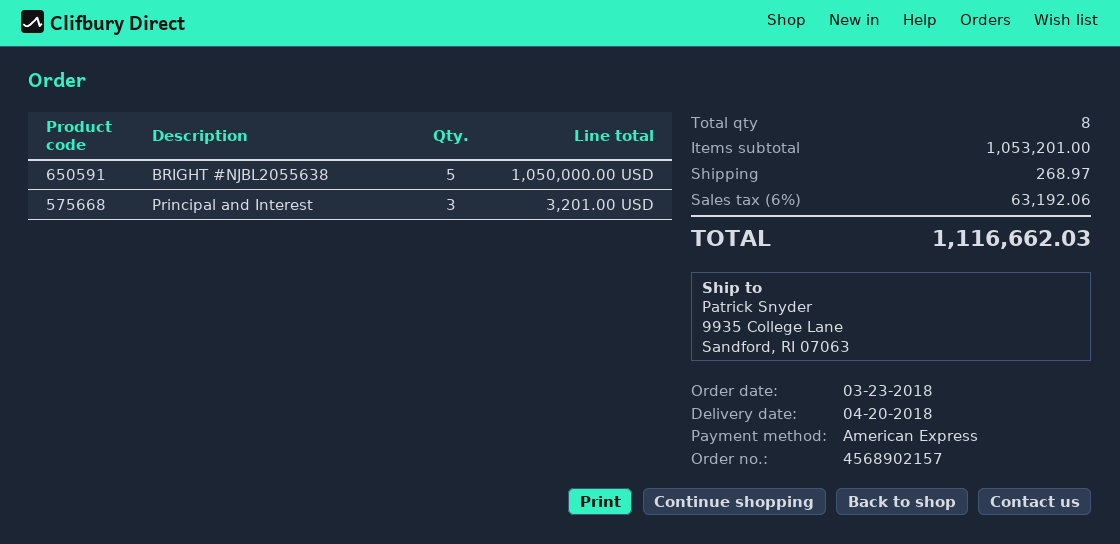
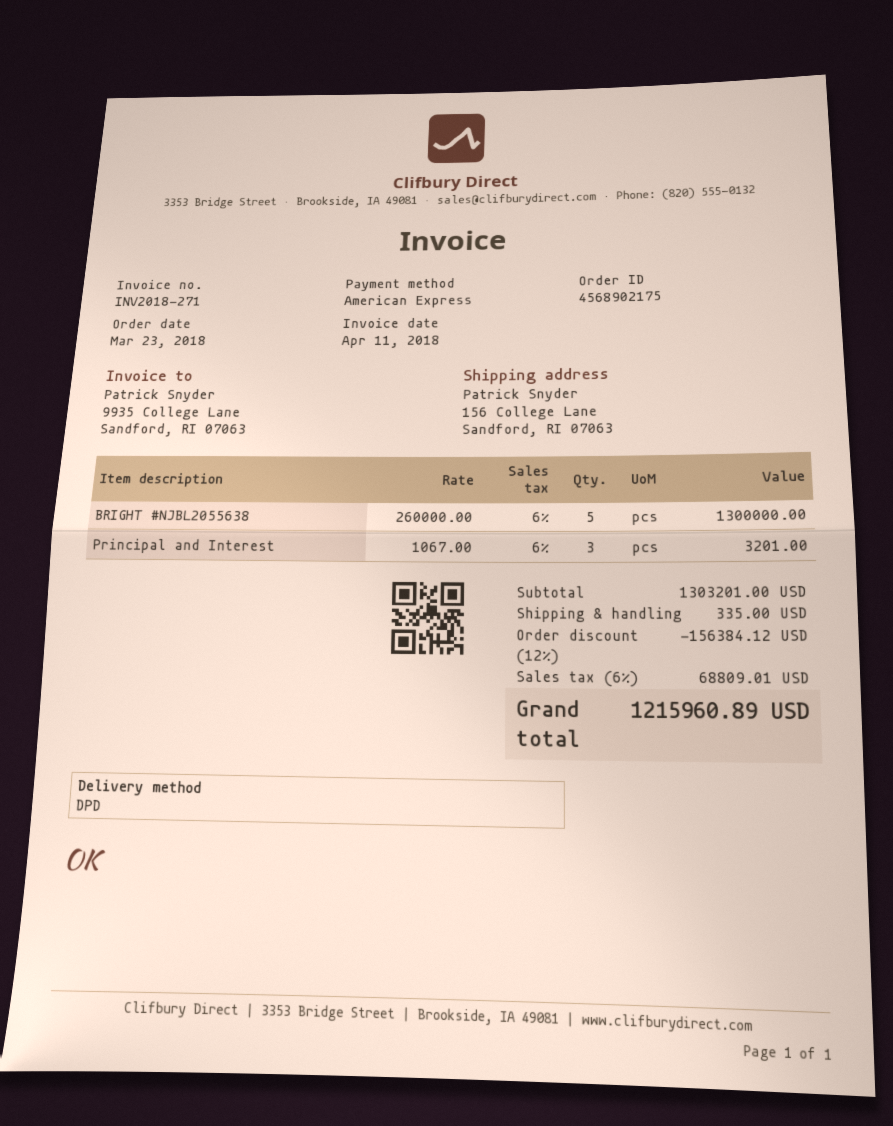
order number: 4568902157 -> 4568902175
ship to: 9935 College Lane, Sandford, RI 07063 -> 156 College Lane, Sandford, RI 07063
BRIGHT #NJBL2055638: 5 for 1050000.00 -> 5 for 1300000.00
subtotal: 1053201.00 -> 1303201.00
discount: none -> 12% = 156384.12
shipping: 268.97 -> 335.00
tax: 6% = 63192.06 -> 6% = 68809.01
total: 1116662.03 -> 1215960.89

